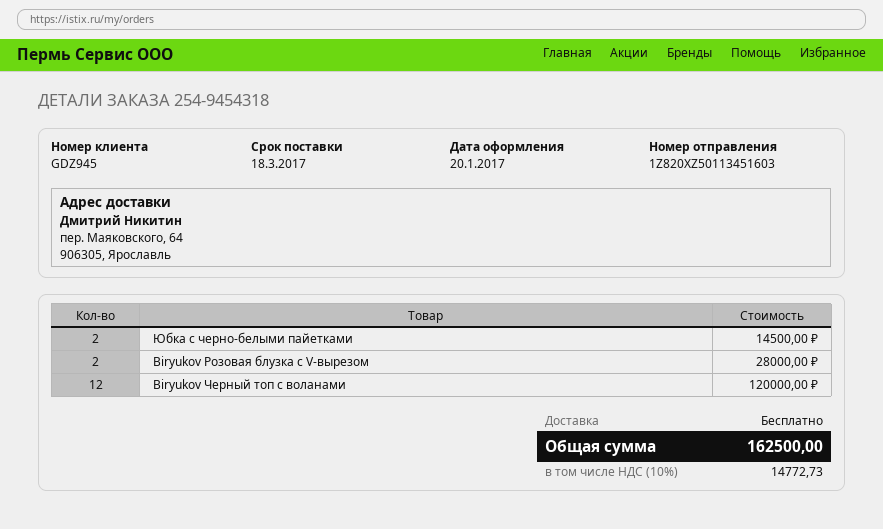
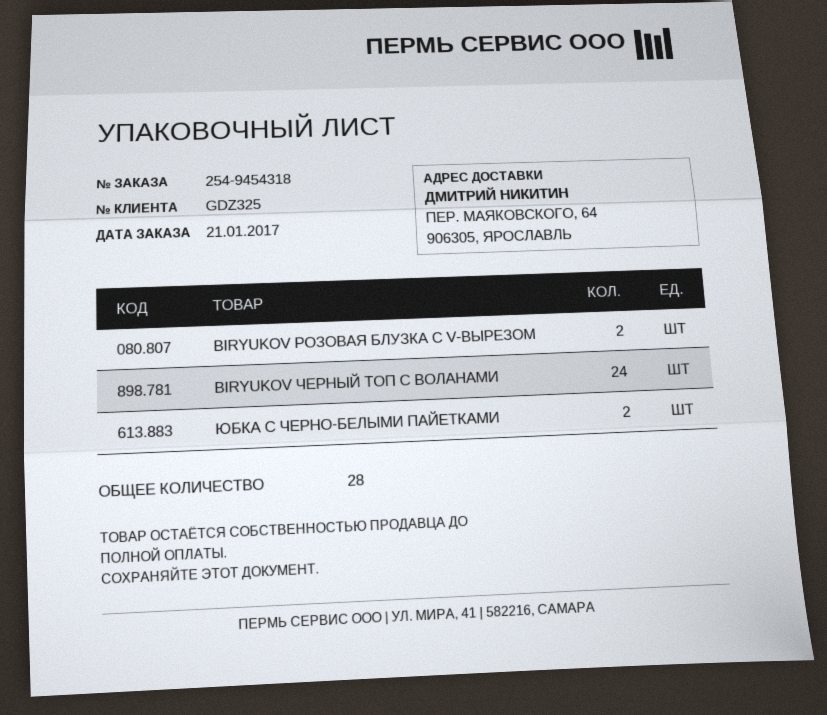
order date: 2017-01-20 -> 2017-01-21
customer number: GDZ945 -> GDZ325
Biryukov Черный топ с воланами: 12 -> 24

